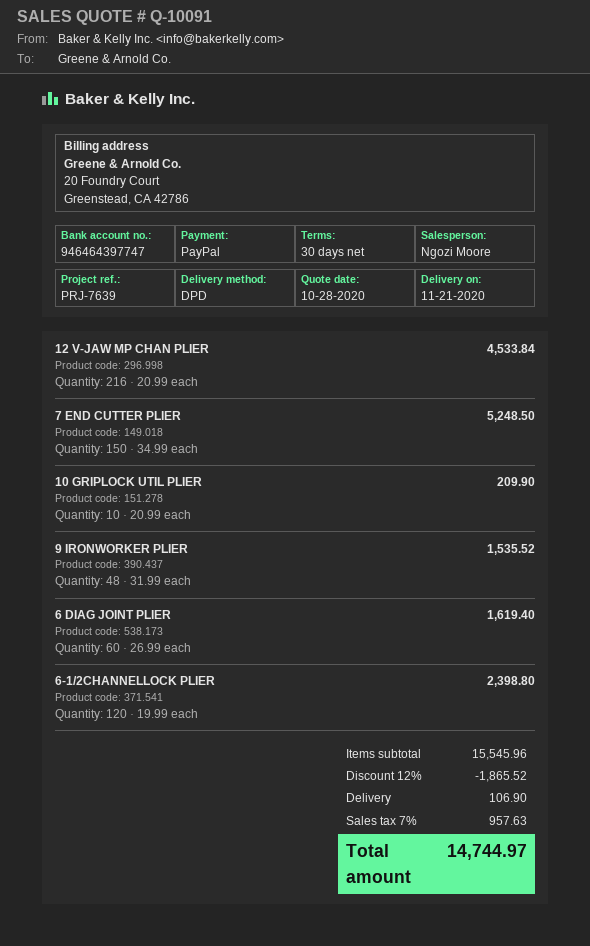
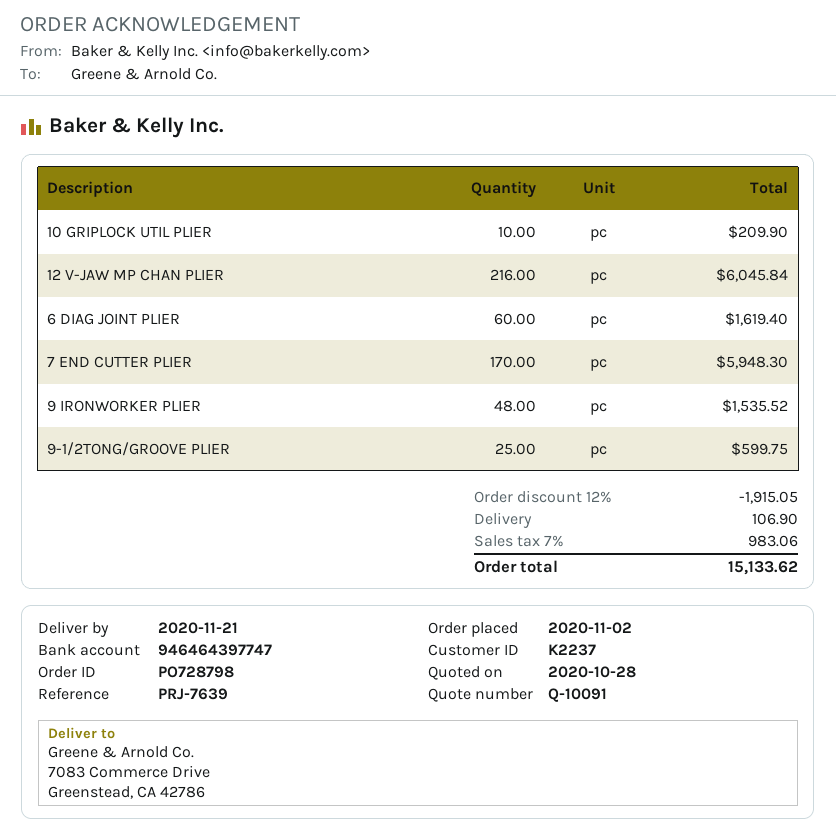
12 V-JAW MP CHAN PLIER: 216 for 4533.84 -> 216 for 6045.84
7 END CUTTER PLIER: 150 for 5248.50 -> 170 for 5948.30
6-1/2CHANNELLOCK PLIER: 120 for 2398.80 -> none
9-1/2TONG/GROOVE PLIER: none -> 25 for 599.75
discount: 12% = 1865.52 -> 12% = 1915.05
tax: 7% = 957.63 -> 7% = 983.06
total: 14744.97 -> 15133.62

